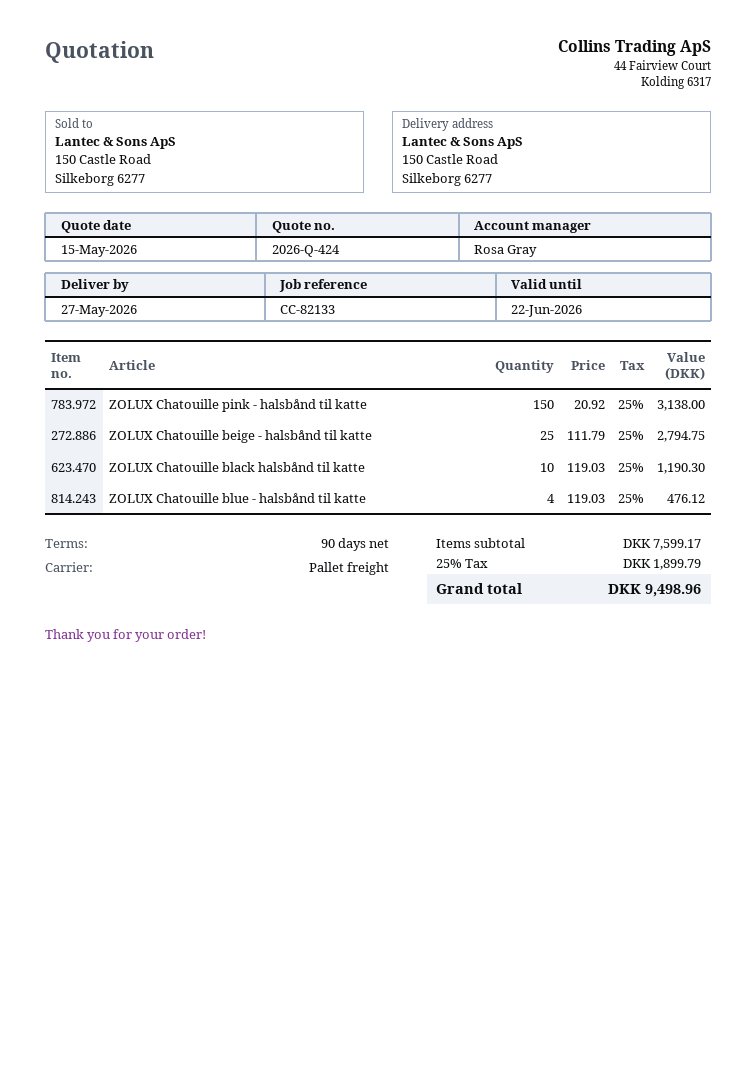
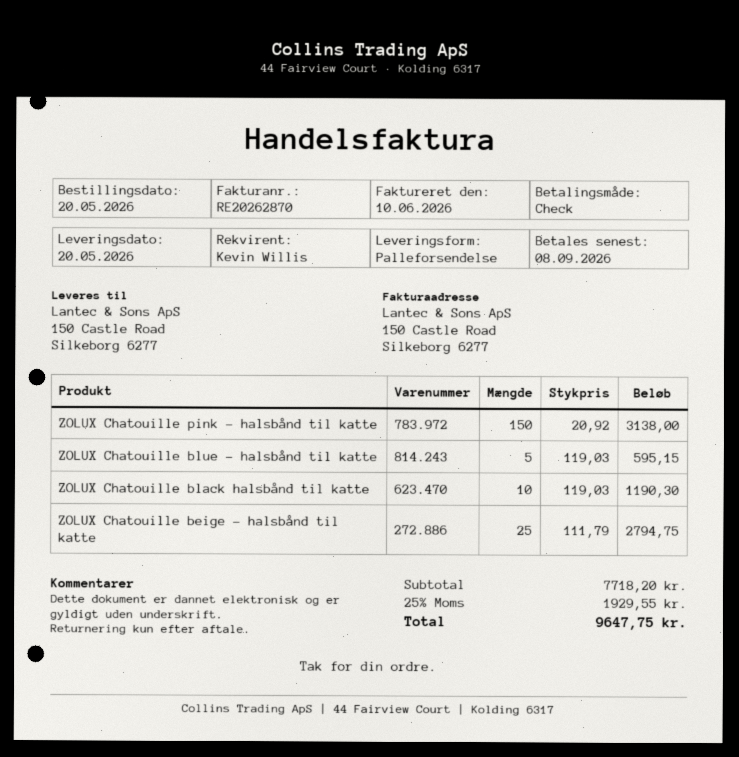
delivery date: 2026-05-27 -> 2026-05-20
ZOLUX Chatouille blue - halsbånd til katte: 4 x 119.03 = 476.12 -> 5 x 119.03 = 595.15
subtotal: 7599.17 -> 7718.20
tax: 25% = 1899.79 -> 25% = 1929.55
total: 9498.96 -> 9647.75

